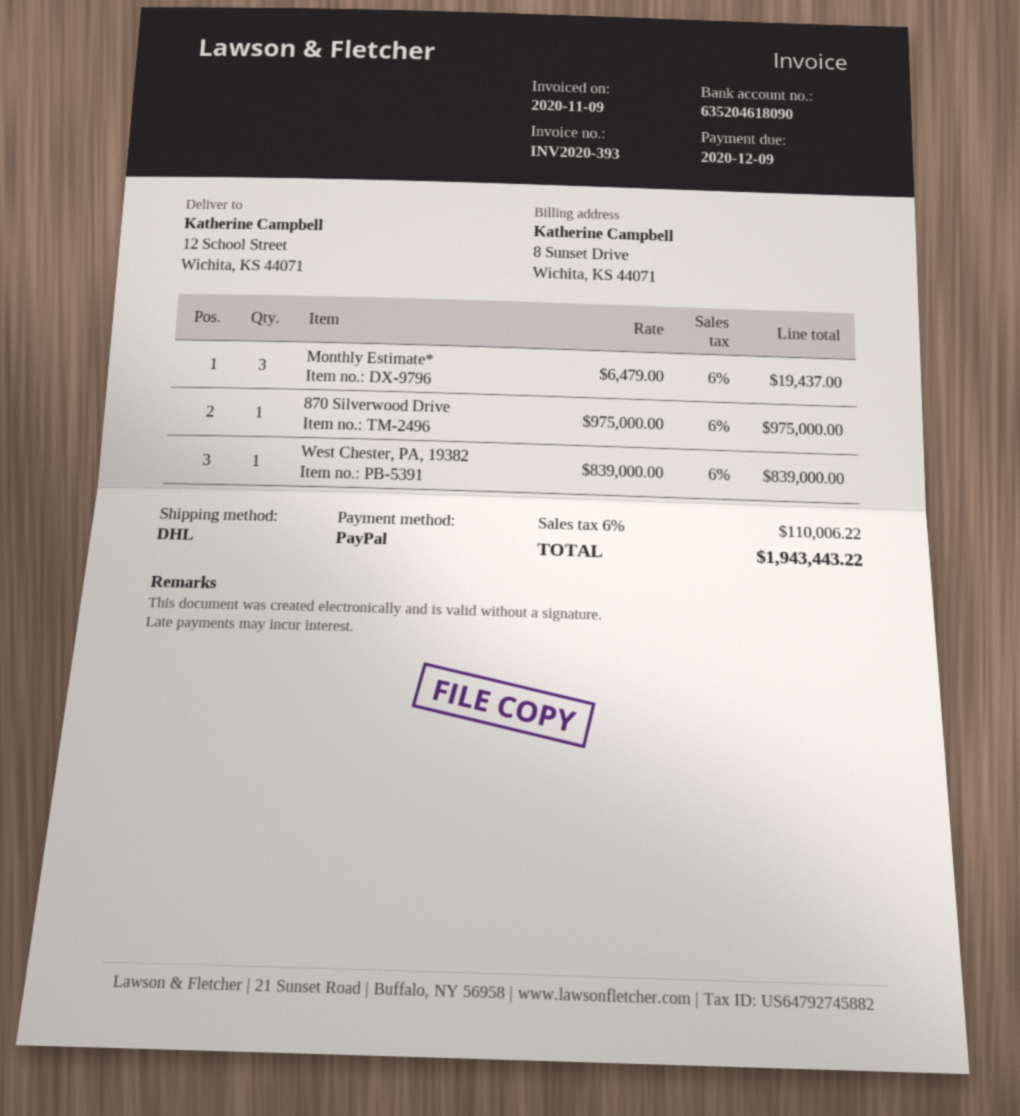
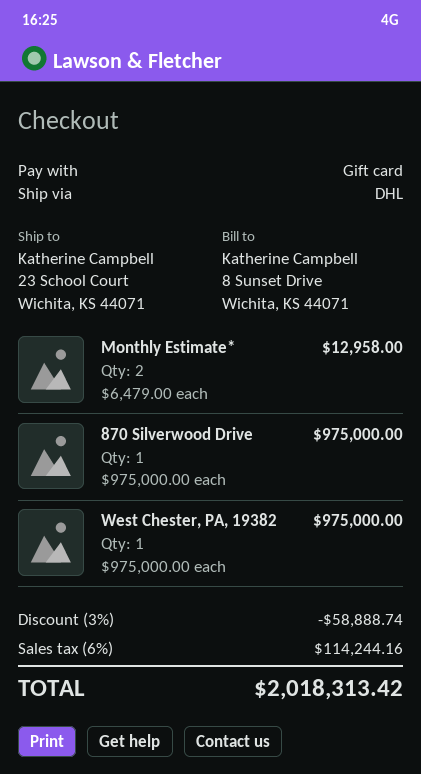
payment method: PayPal -> gift card
ship to: 12 School Street, Wichita, KS 44071 -> 23 School Court, Wichita, KS 44071
Monthly Estimate*: 3 x 6479.00 = 19437.00 -> 2 x 6479.00 = 12958.00
West Chester, PA, 19382: 1 x 839000.00 = 839000.00 -> 1 x 975000.00 = 975000.00
discount: none -> 3% = 58888.74
tax: 6% = 110006.22 -> 6% = 114244.16
total: 1943443.22 -> 2018313.42

